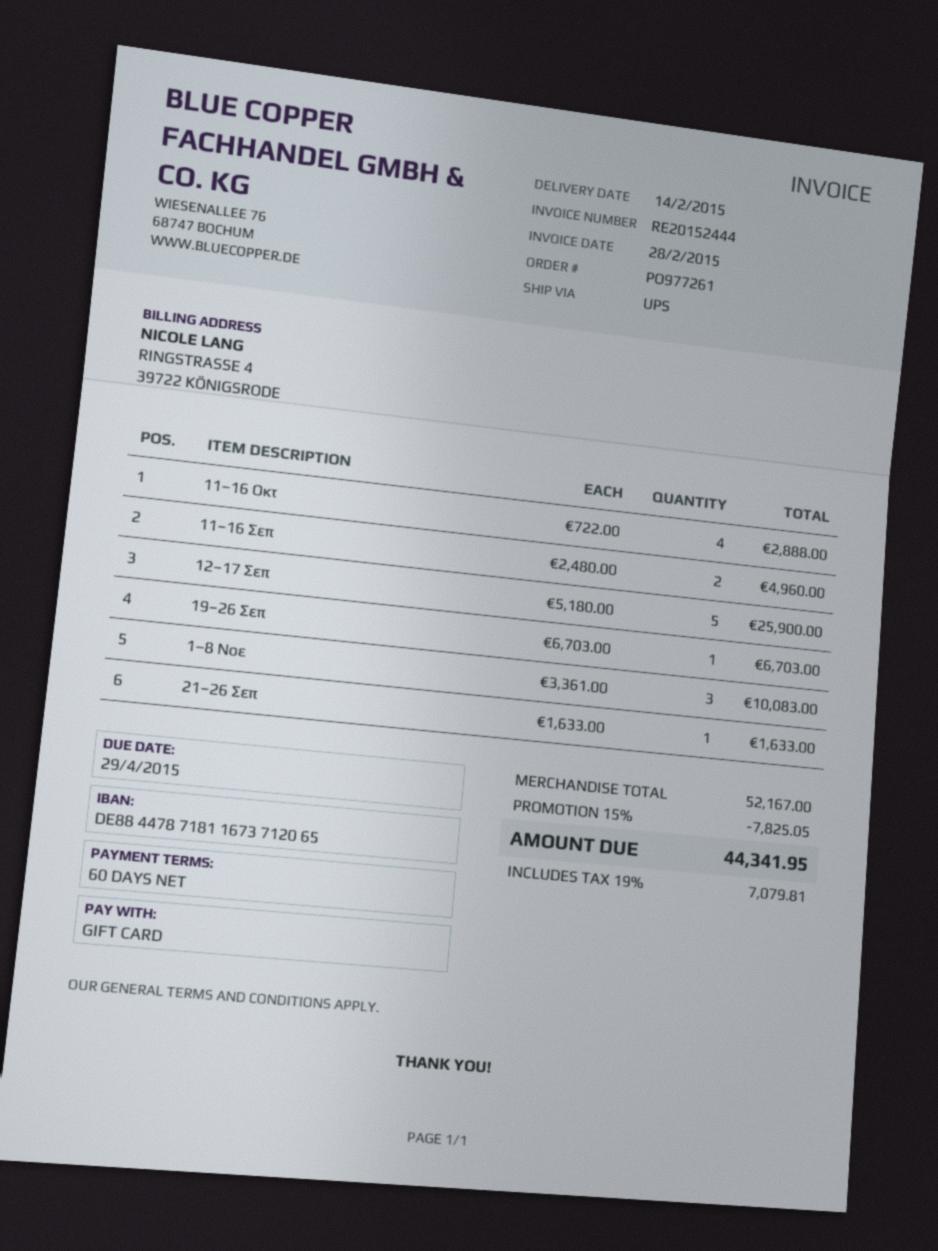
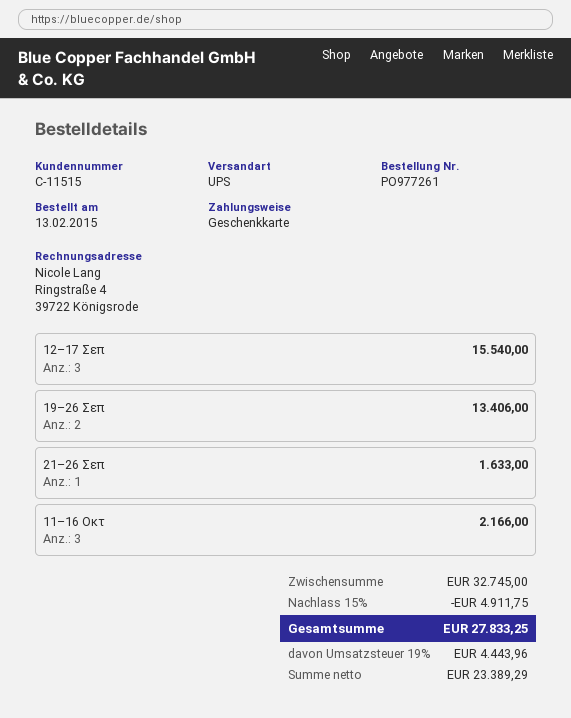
11–16 Οκτ: 4 for 2888.00 -> 3 for 2166.00
11–16 Σεπ: 2 for 4960.00 -> none
12–17 Σεπ: 5 for 25900.00 -> 3 for 15540.00
19–26 Σεπ: 1 for 6703.00 -> 2 for 13406.00
1–8 Νοε: 3 for 10083.00 -> none
subtotal: 52167.00 -> 32745.00
discount: 15% = 7825.05 -> 15% = 4911.75
tax: 19% = 7079.81 -> 19% = 4443.96
total: 44341.95 -> 27833.25

